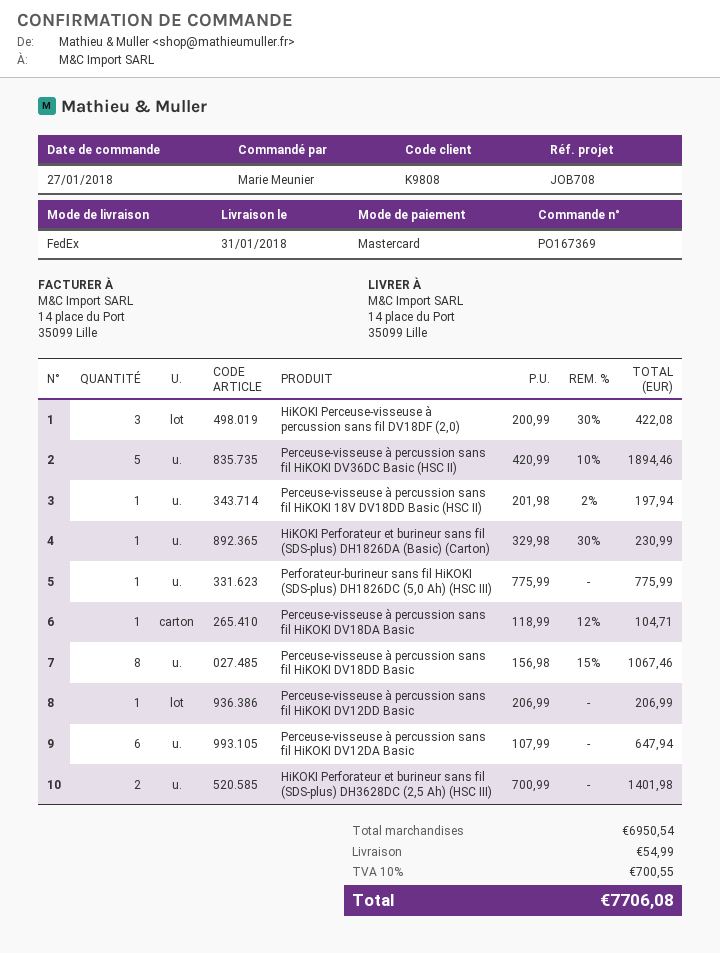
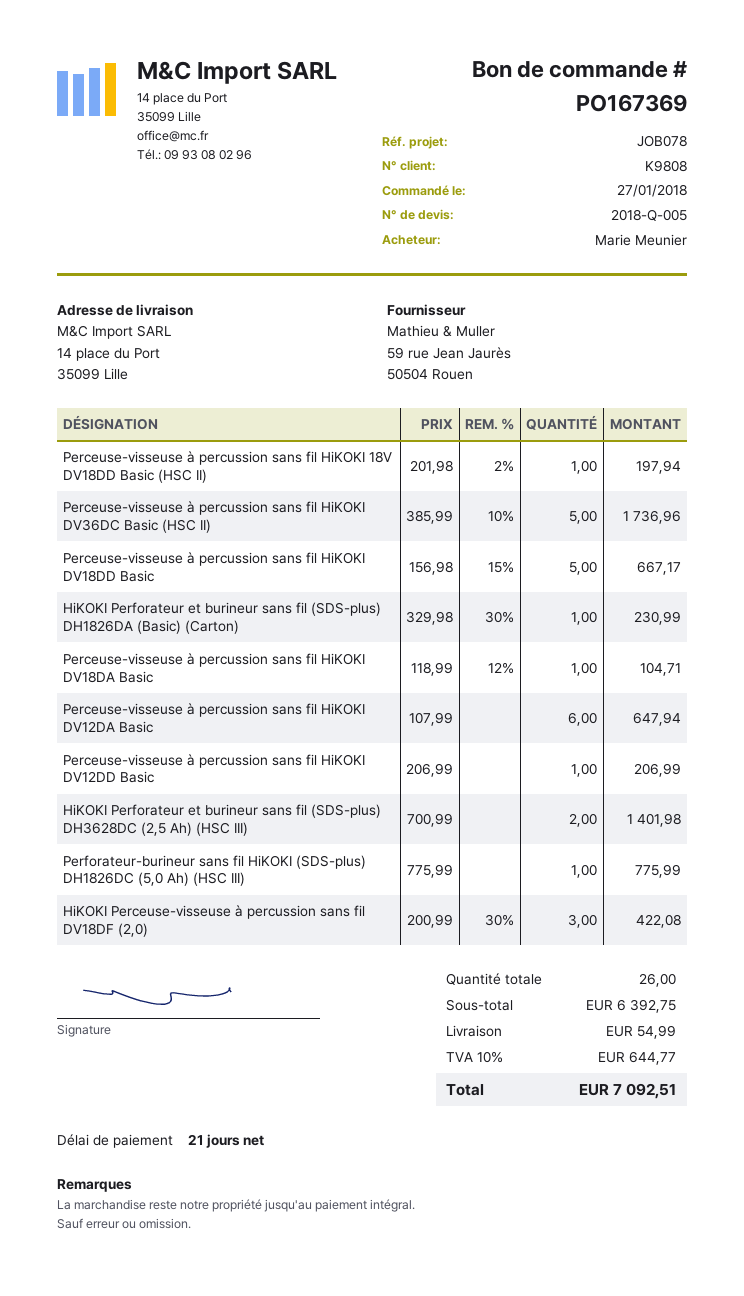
reference: JOB708 -> JOB078
Perceuse-visseuse à percussion sans fil HiKOKI DV36DC Basic (HSC II): 5 x 420.99 - 10% = 1894.46 -> 5 x 385.99 - 10% = 1736.96
Perceuse-visseuse à percussion sans fil HiKOKI DV18DD Basic: 8 x 156.98 - 15% = 1067.46 -> 5 x 156.98 - 15% = 667.17
subtotal: 6950.54 -> 6392.75
tax: 10% = 700.55 -> 10% = 644.77
total: 7706.08 -> 7092.51

